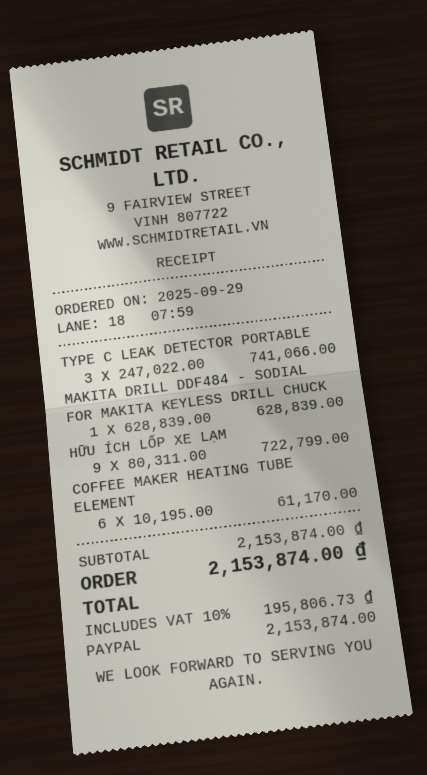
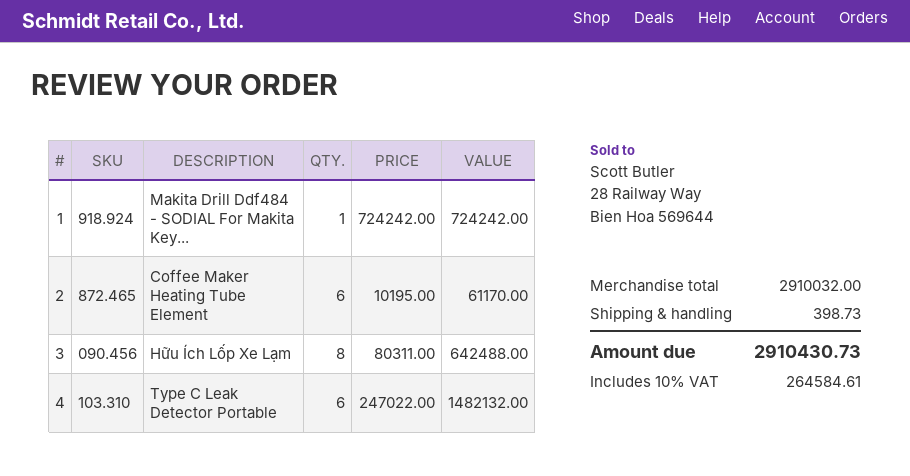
TYPE C LEAK DETECTOR PORTABLE: 3 x 247022.00 = 741066.00 -> 6 x 247022.00 = 1482132.00
MAKITA DRILL DDF484 - SODIAL FOR MAKITA KEYLESS DRILL CHUCK: 1 x 628839.00 = 628839.00 -> 1 x 724242.00 = 724242.00
HỮU ÍCH LỐP XE LẠM: 9 x 80311.00 = 722799.00 -> 8 x 80311.00 = 642488.00
subtotal: 2153874.00 -> 2910032.00
shipping: none -> 398.73
tax: 10% = 195806.73 -> 10% = 264584.61
total: 2153874.00 -> 2910430.73

